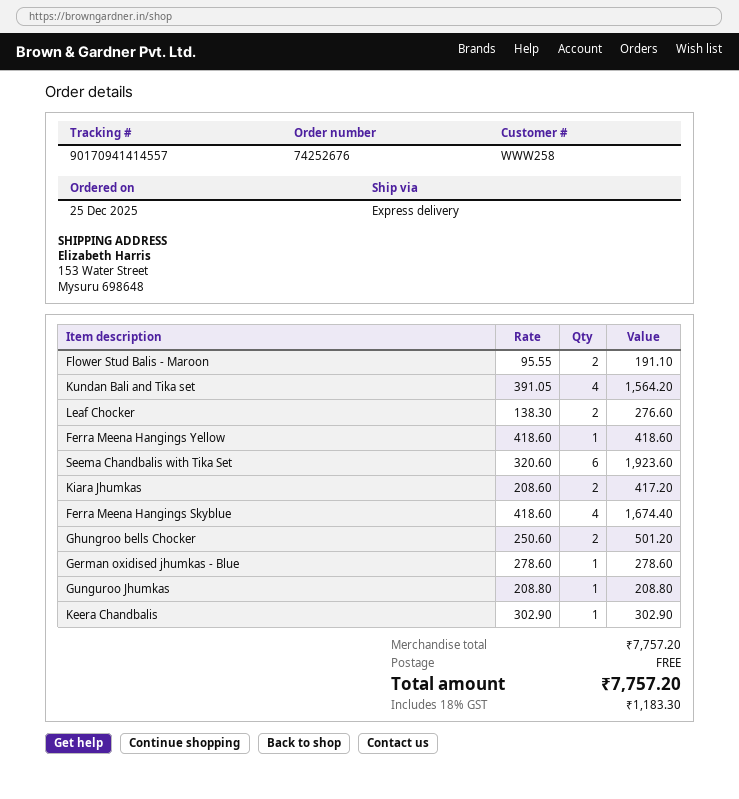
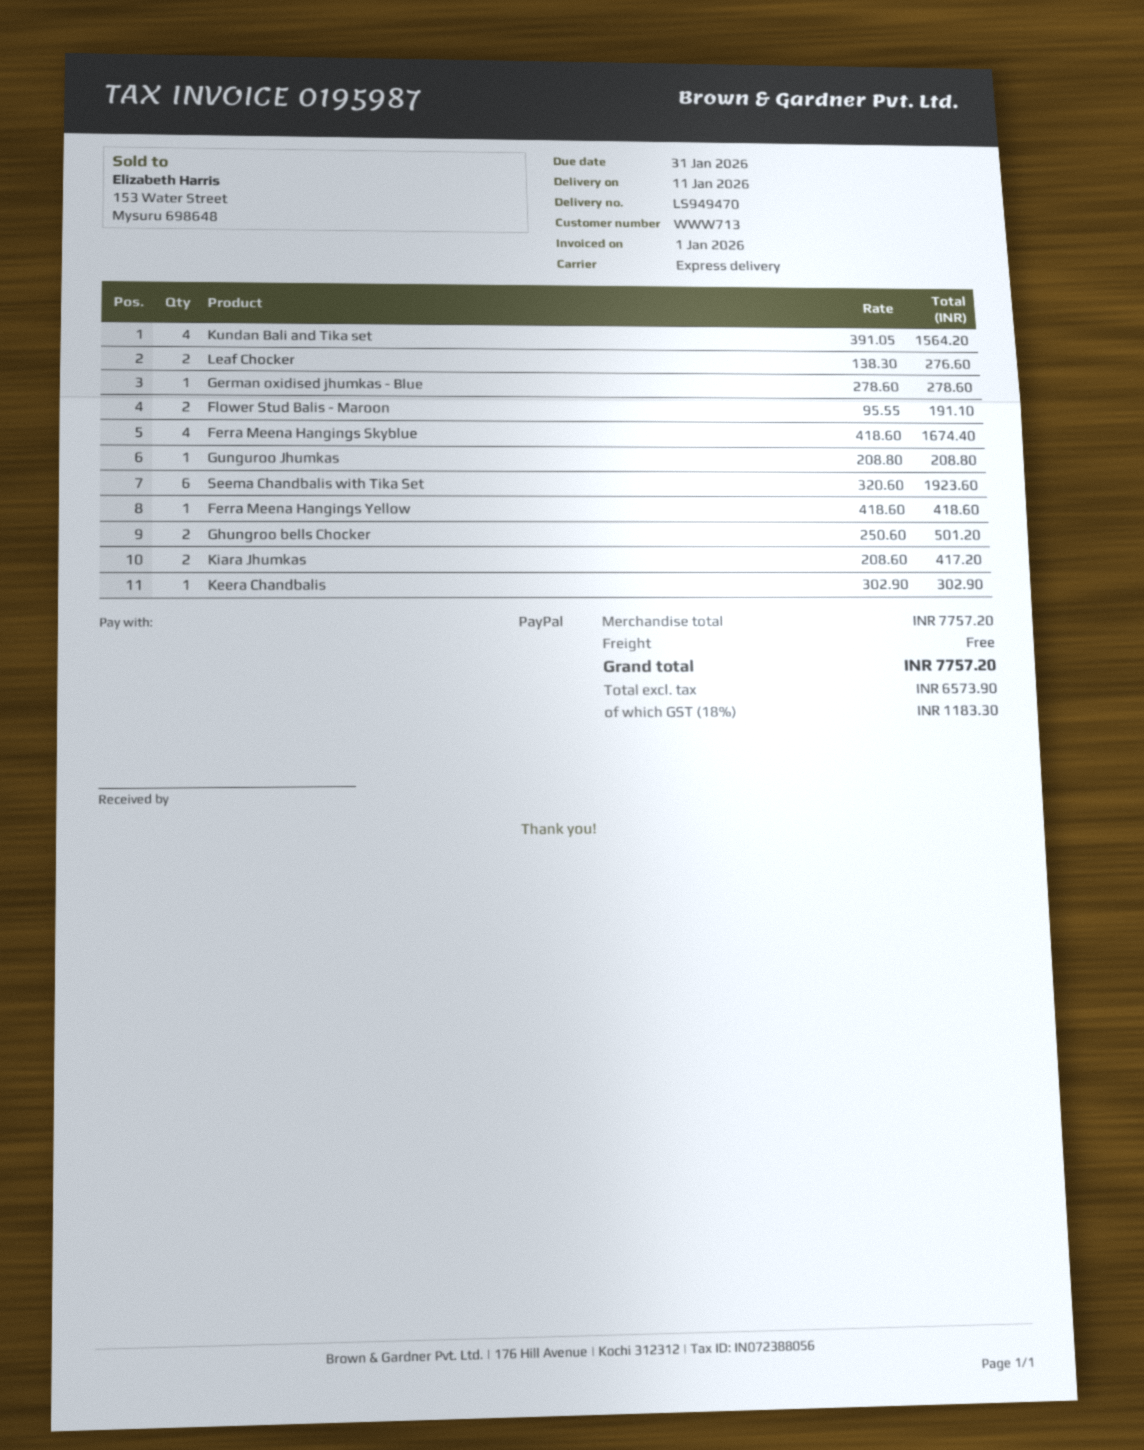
customer number: WWW258 -> WWW713

